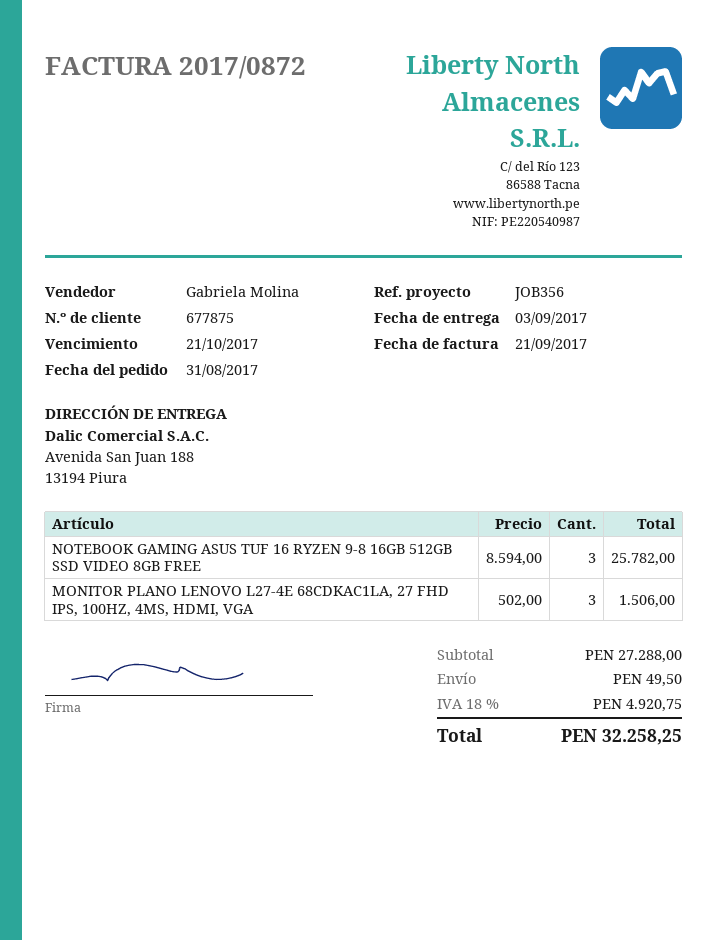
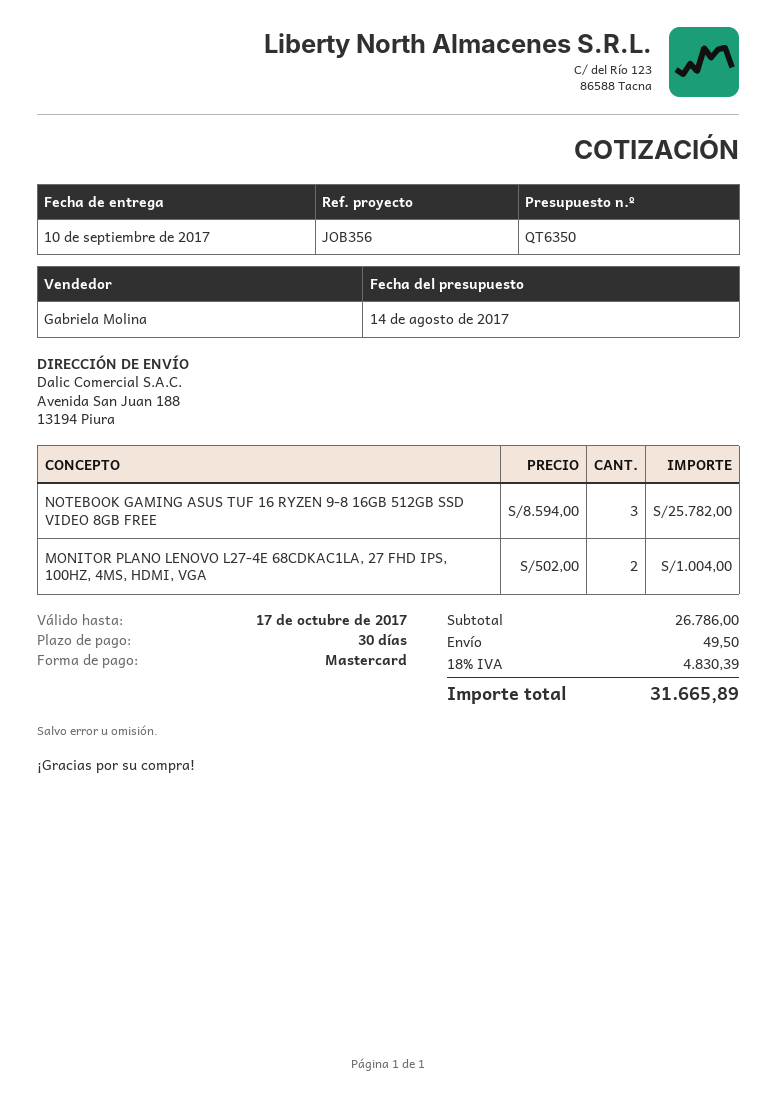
delivery date: 2017-09-03 -> 2017-09-10
MONITOR PLANO LENOVO L27-4E 68CDKAC1LA, 27 FHD IPS, 100HZ, 4MS, HDMI, VGA: 3 x 502.00 = 1506.00 -> 2 x 502.00 = 1004.00
subtotal: 27288.00 -> 26786.00
tax: 18% = 4920.75 -> 18% = 4830.39
total: 32258.25 -> 31665.89

